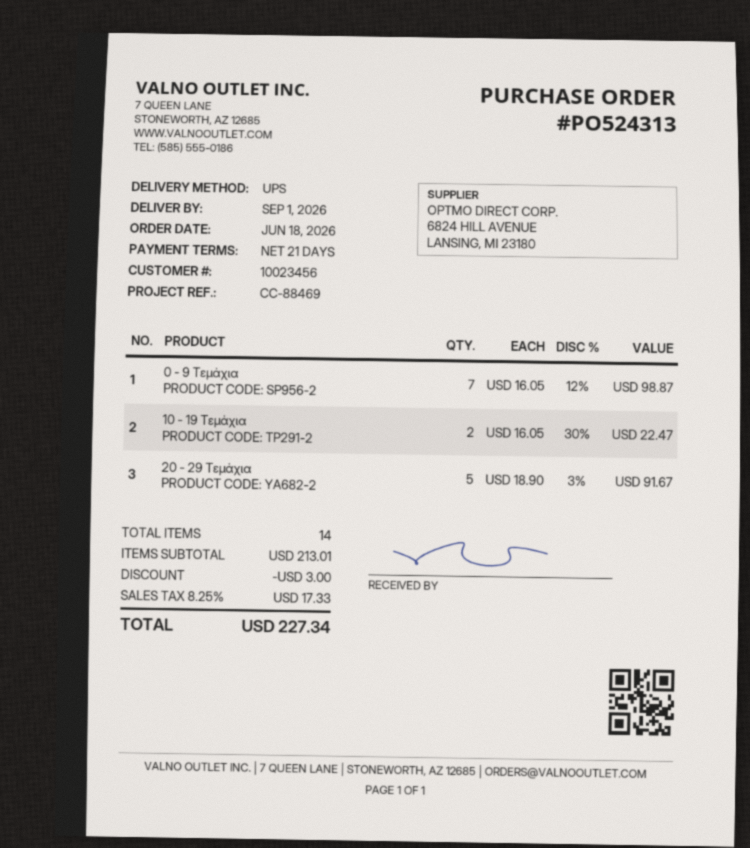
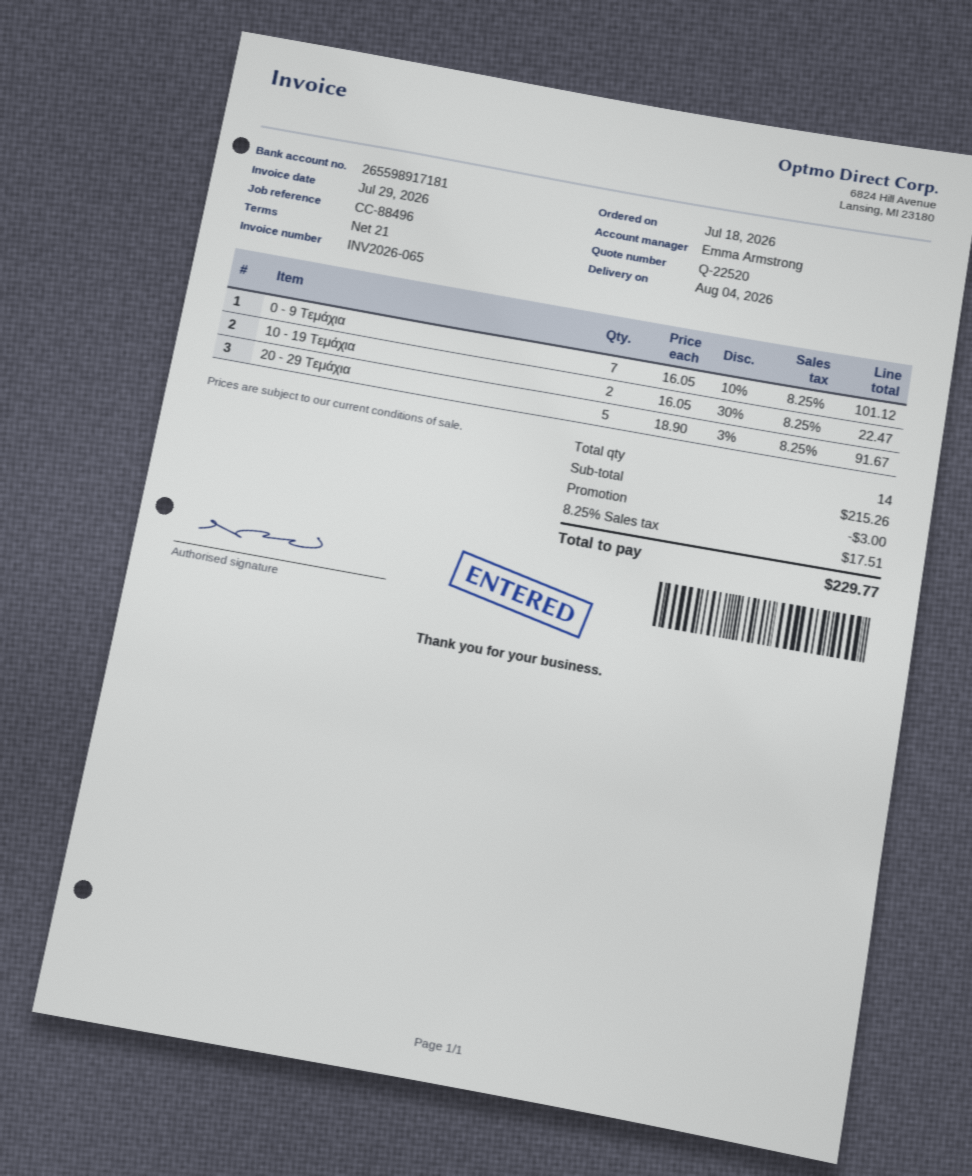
order date: 2026-06-18 -> 2026-07-18
delivery date: 2026-09-01 -> 2026-08-04
reference: CC-88469 -> CC-88496
0 - 9 Τεμάχια: 7 x 16.05 - 12% = 98.87 -> 7 x 16.05 - 10% = 101.12
subtotal: 213.01 -> 215.26
tax: 8.25% = 17.33 -> 8.25% = 17.51
total: 227.34 -> 229.77

